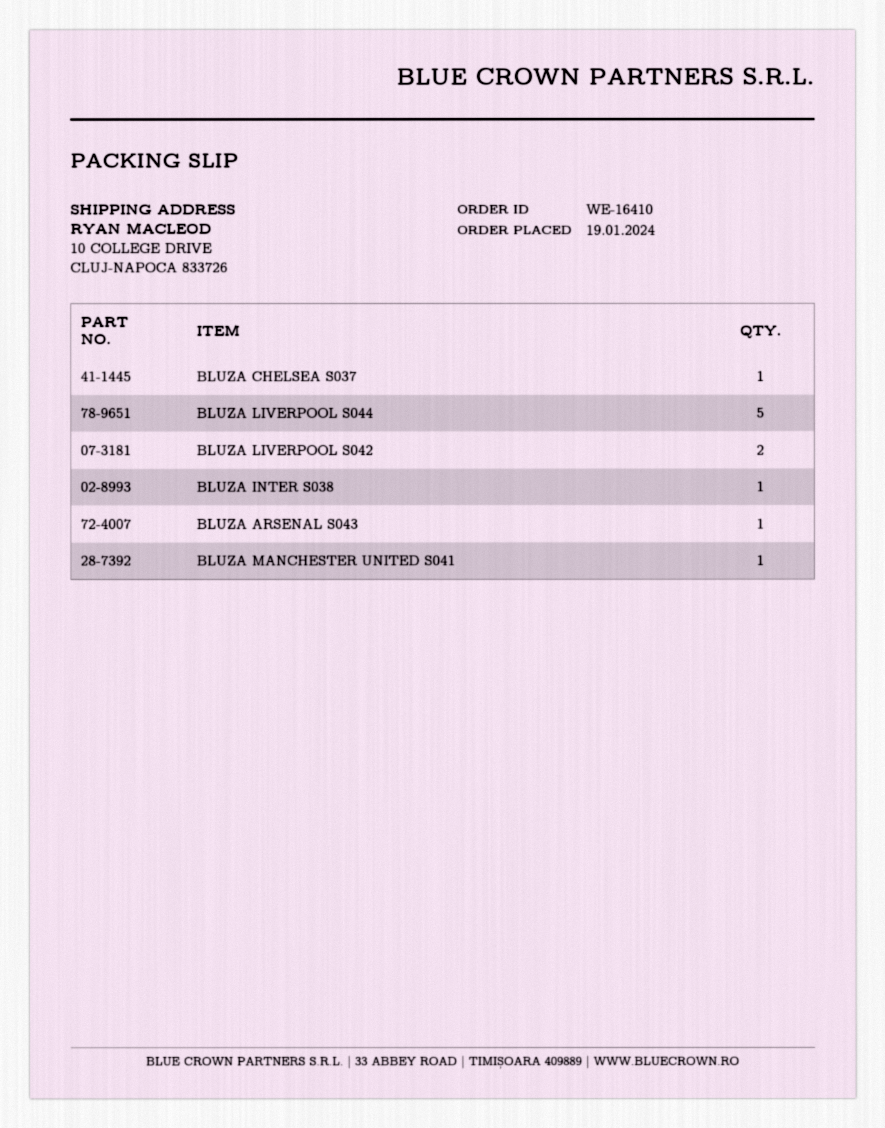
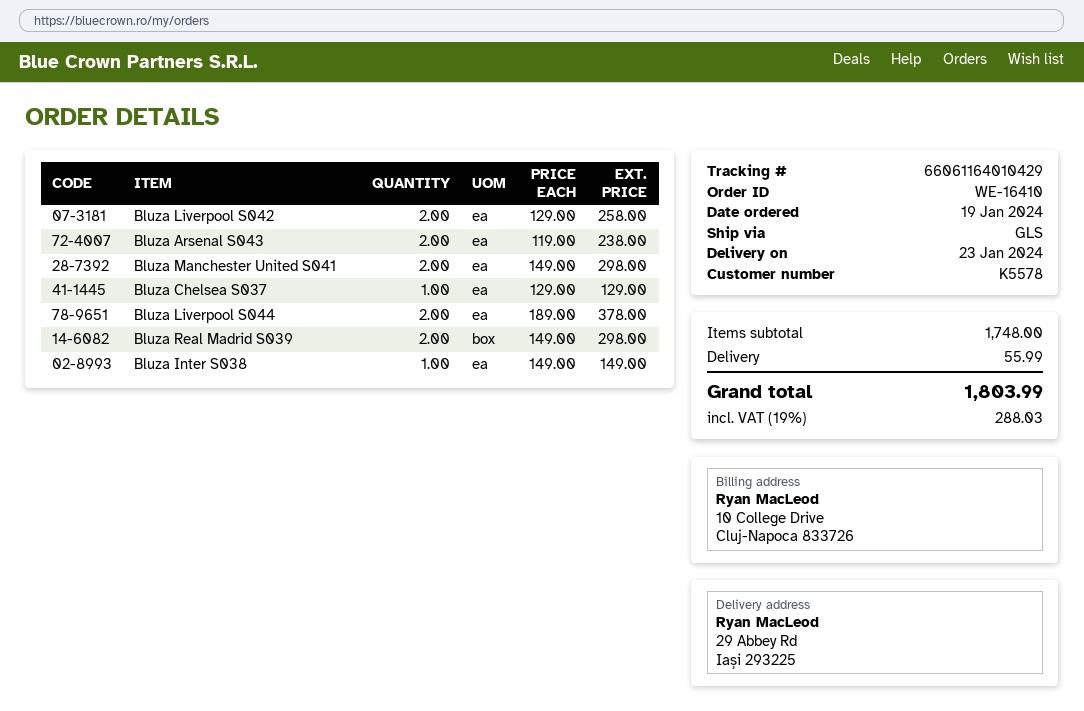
ship to: 10 COLLEGE DRIVE, CLUJ-NAPOCA 833726 -> 29 Abbey Rd, Iași 293225
BLUZA LIVERPOOL S044: 5 -> 2
BLUZA ARSENAL S043: 1 -> 2
BLUZA MANCHESTER UNITED S041: 1 -> 2
Bluza Real Madrid S039: none -> 2

